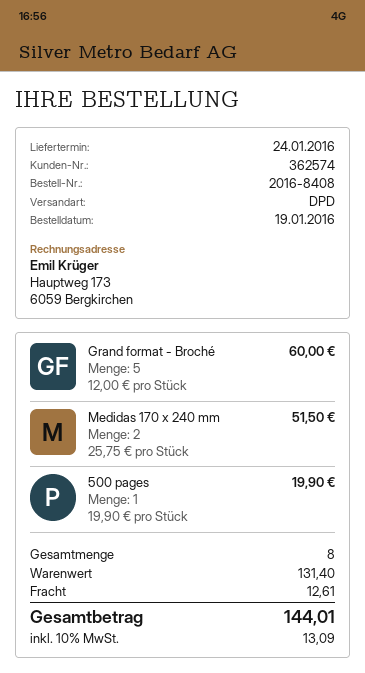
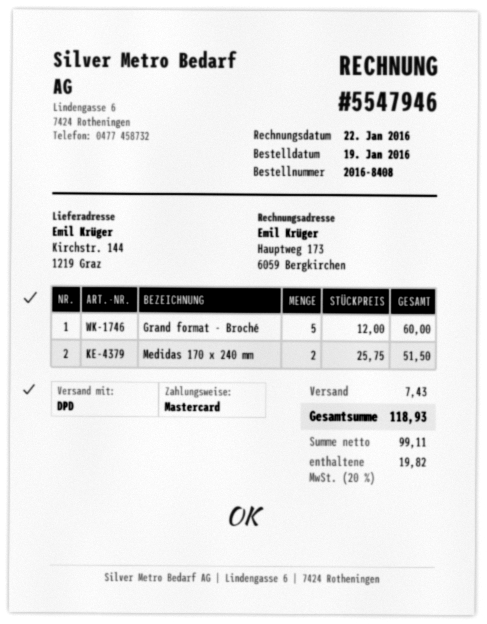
500 pages: 1 x 19.90 = 19.90 -> none
shipping: 12.61 -> 7.43
tax: 10% = 13.09 -> 20% = 19.82
total: 144.01 -> 118.93

